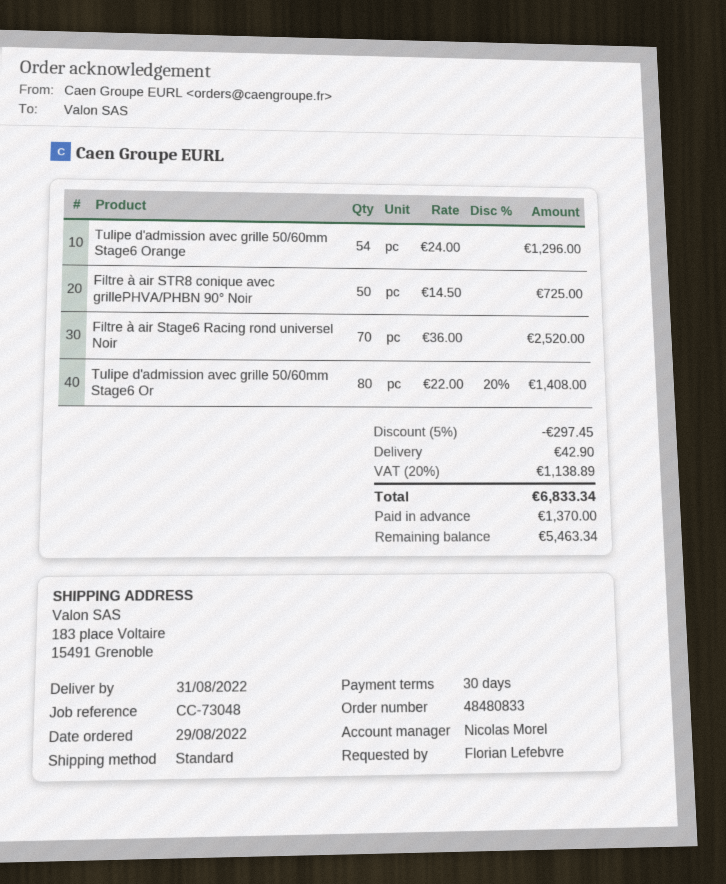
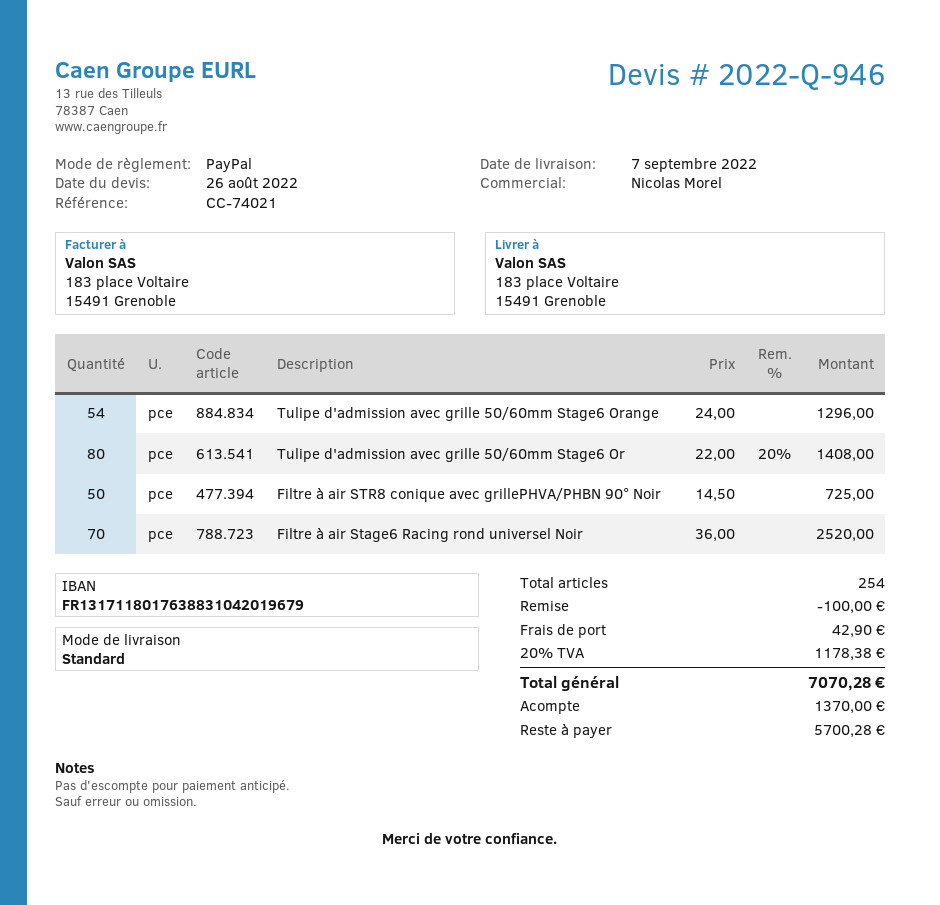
delivery date: 2022-08-31 -> 2022-09-07
reference: CC-73048 -> CC-74021
discount: 297.45 -> 100.00
tax: 20% = 1138.89 -> 20% = 1178.38
total: 6833.34 -> 7070.28
balance: 5463.34 -> 5700.28

